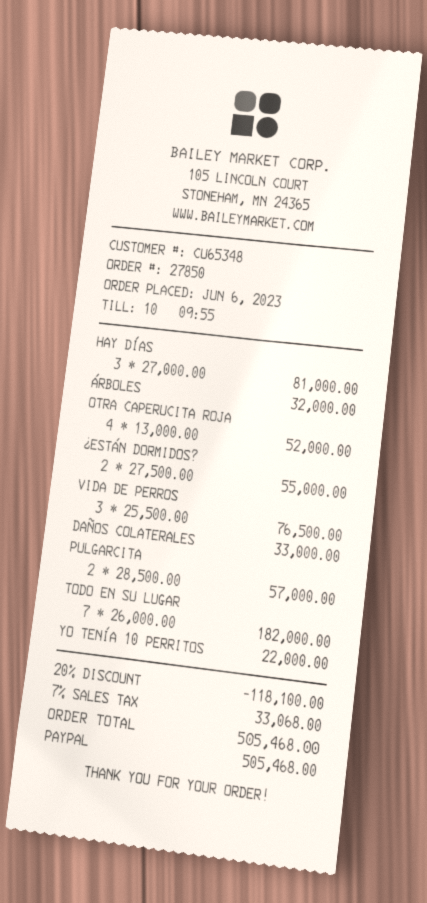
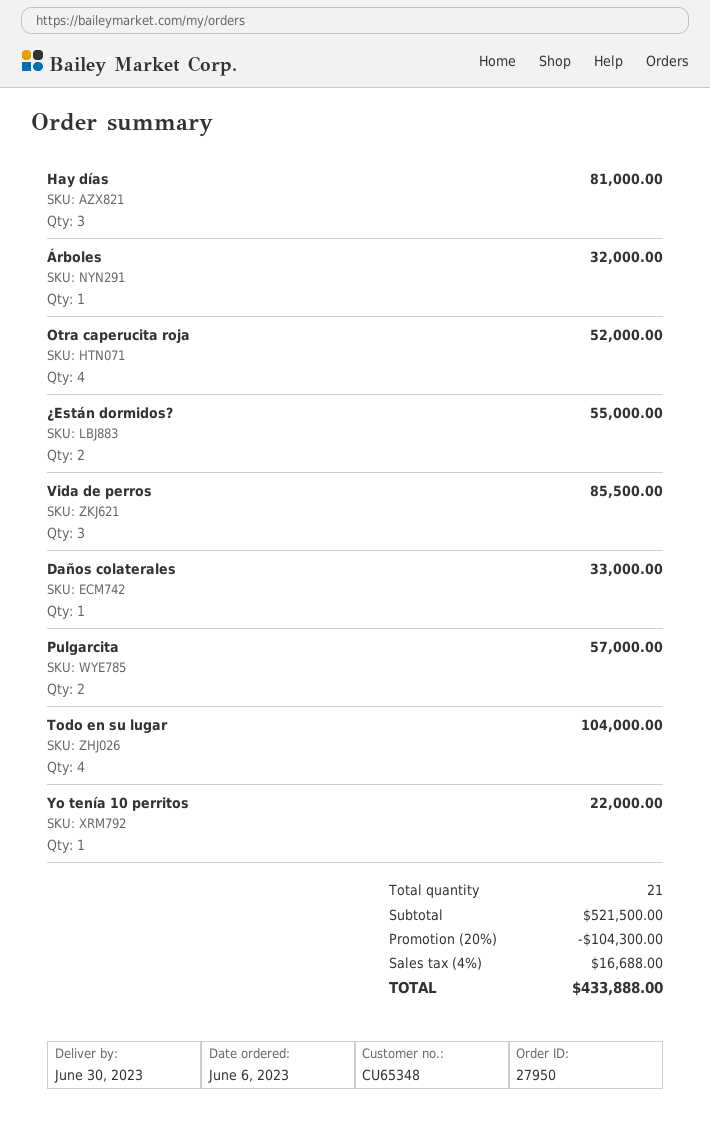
order number: 27850 -> 27950
VIDA DE PERROS: 3 for 76500.00 -> 3 for 85500.00
TODO EN SU LUGAR: 7 for 182000.00 -> 4 for 104000.00
discount: 20% = 118100.00 -> 20% = 104300.00
tax: 7% = 33068.00 -> 4% = 16688.00
total: 505468.00 -> 433888.00

